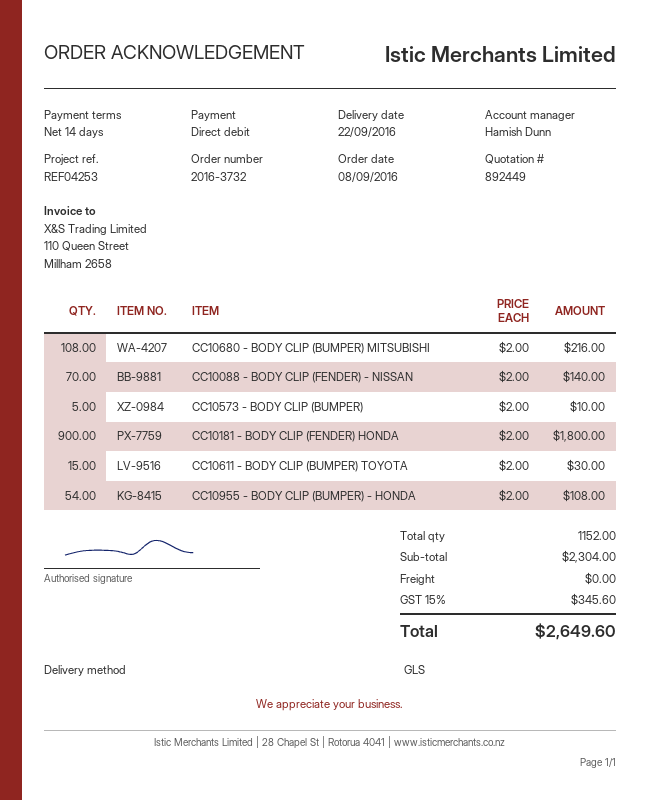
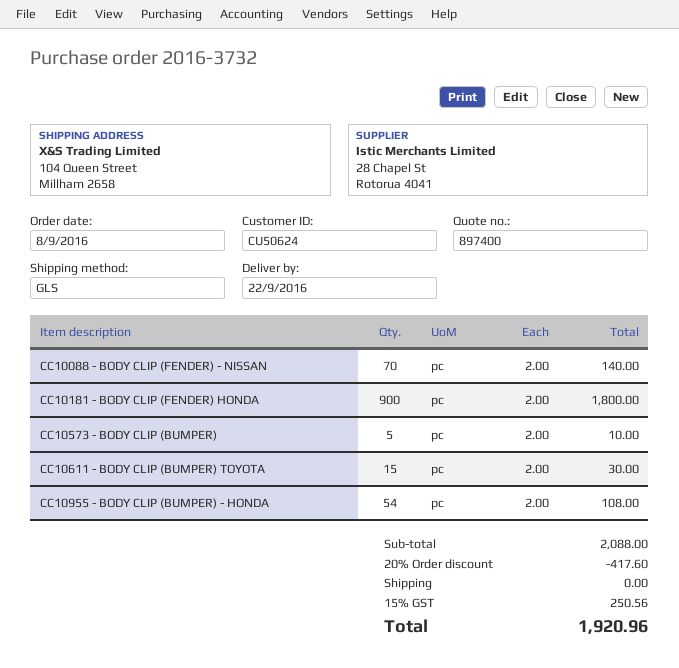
quote number: 892449 -> 897400
CC10680 - BODY CLIP (BUMPER) MITSUBISHI: 108 x 2.00 = 216.00 -> none
subtotal: 2304.00 -> 2088.00
discount: none -> 20% = 417.60
tax: 15% = 345.60 -> 15% = 250.56
total: 2649.60 -> 1920.96

